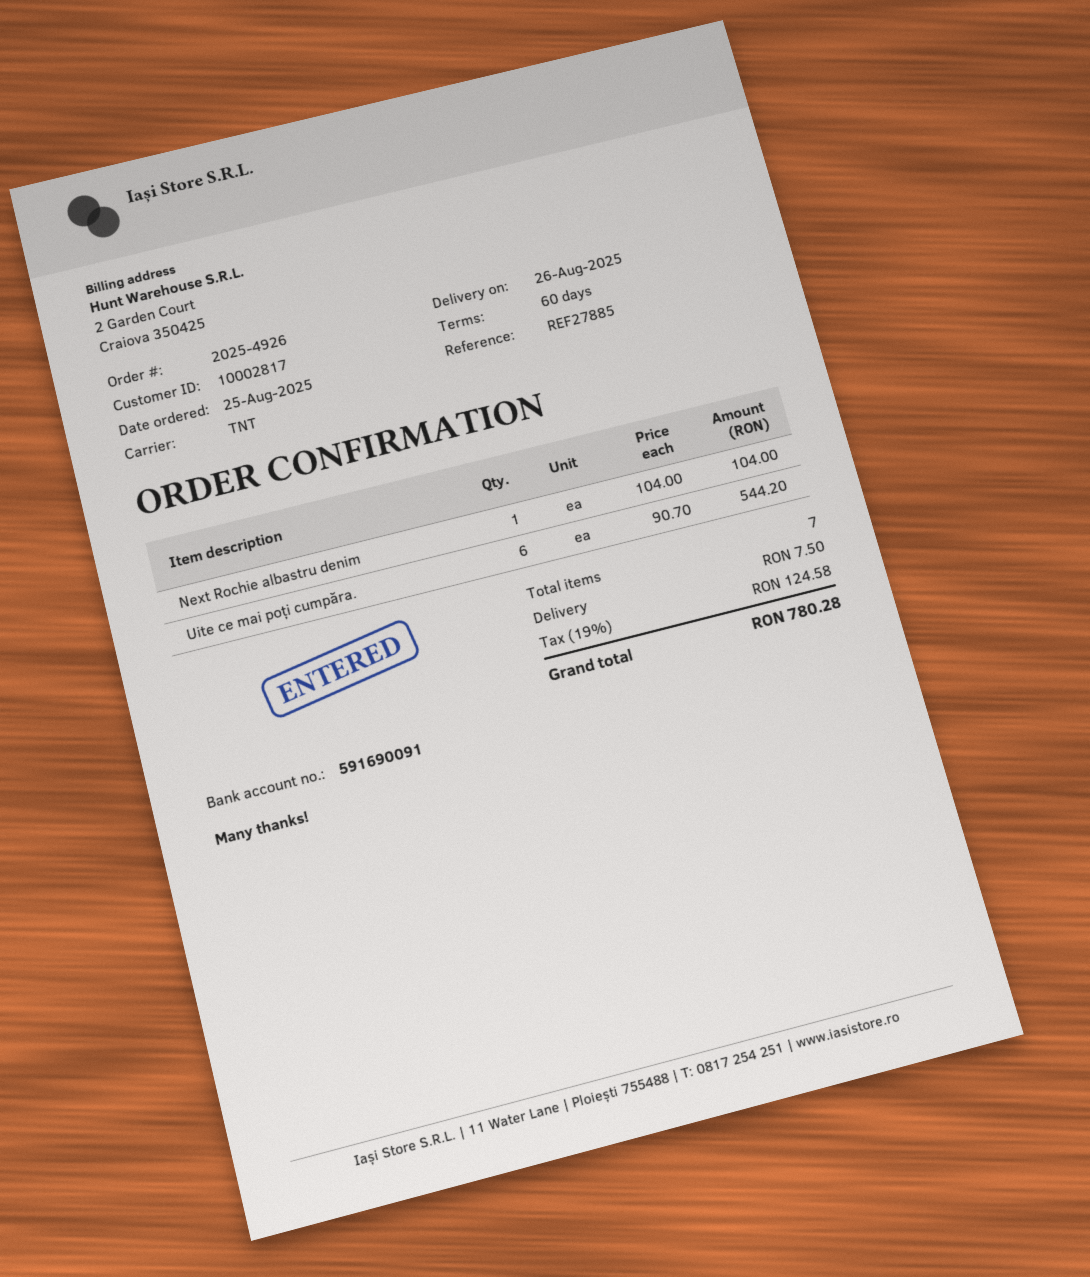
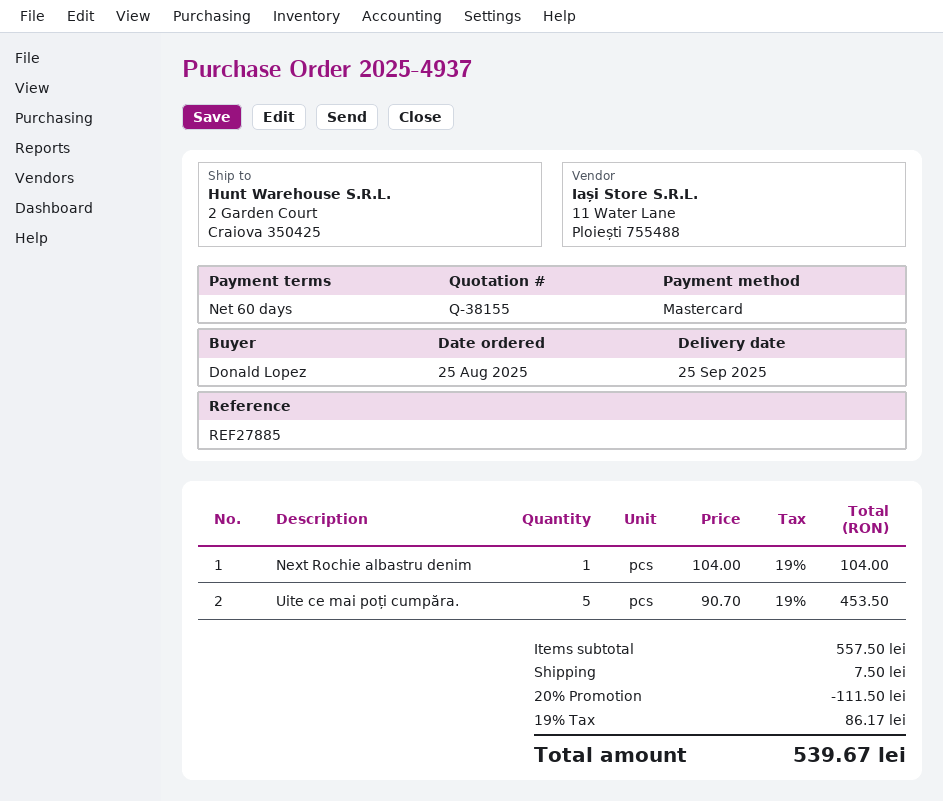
order number: 2025-4926 -> 2025-4937
delivery date: 2025-08-26 -> 2025-09-25
Uite ce mai poți cumpăra.: 6 x 90.70 = 544.20 -> 5 x 90.70 = 453.50
discount: none -> 20% = 111.50
tax: 19% = 124.58 -> 19% = 86.17
total: 780.28 -> 539.67

